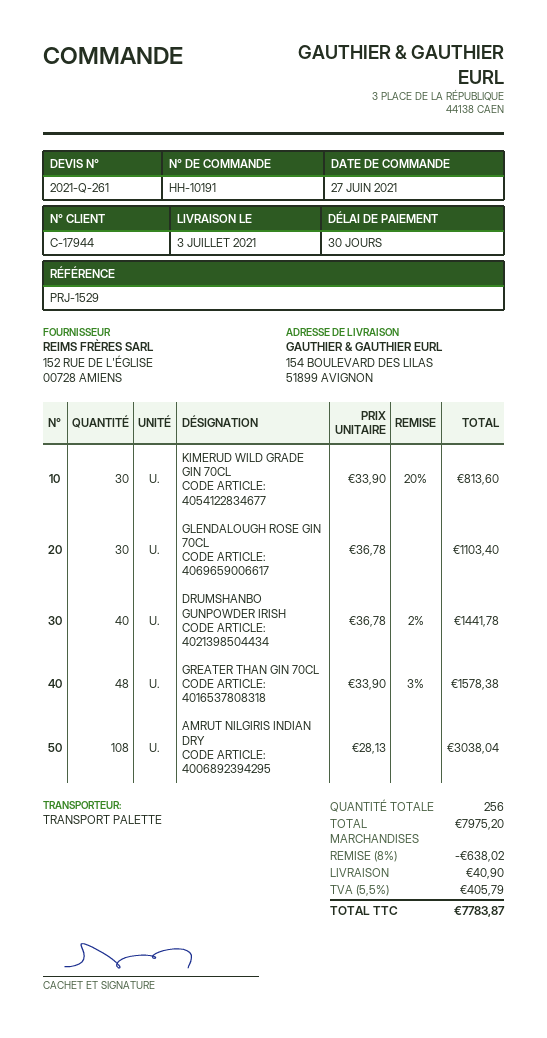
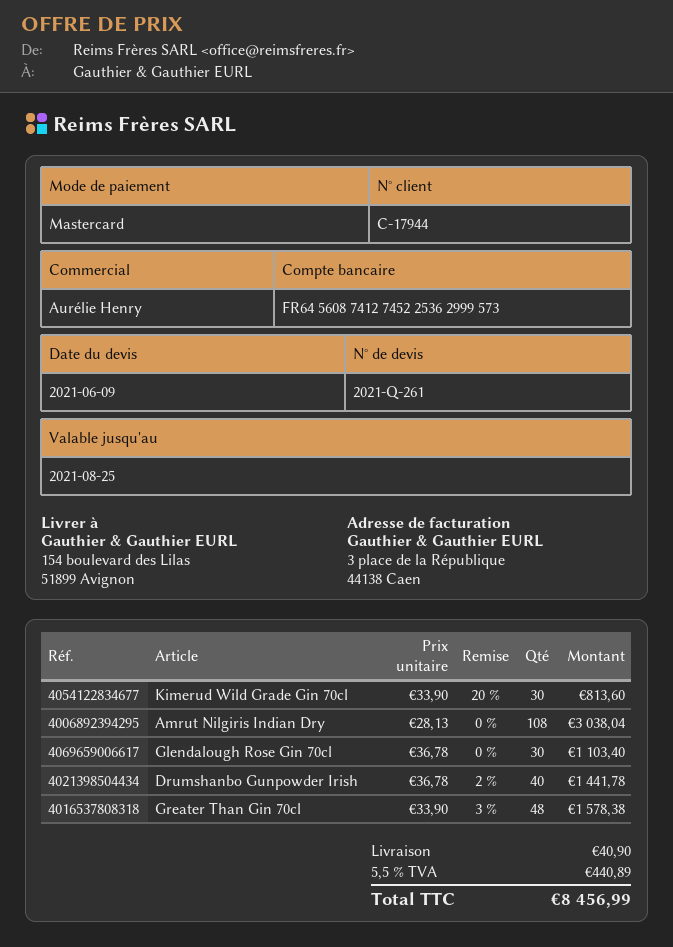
discount: 8% = 638.02 -> none
tax: 5.5% = 405.79 -> 5.5% = 440.89
total: 7783.87 -> 8456.99

